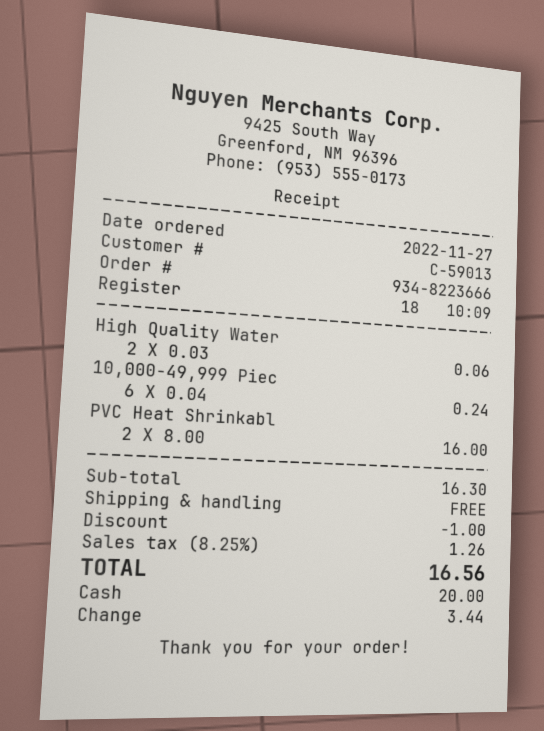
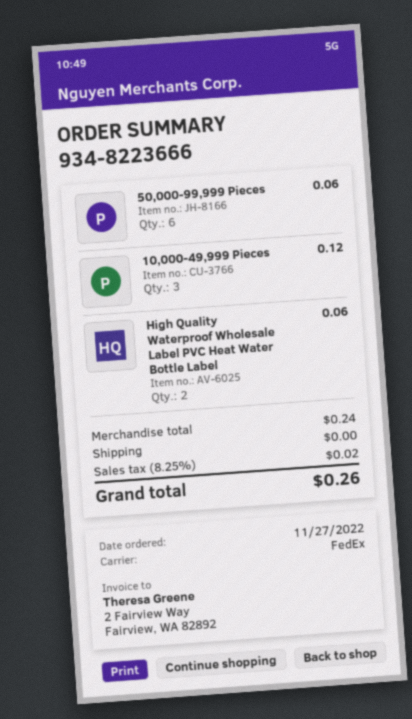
10,000-49,999 Piec: 6 for 0.24 -> 3 for 0.12
PVC Heat Shrinkabl: 2 for 16.00 -> none
50,000-99,999 Pieces: none -> 6 for 0.06
subtotal: 16.30 -> 0.24
discount: 1.00 -> none
tax: 8.25% = 1.26 -> 8.25% = 0.02
total: 16.56 -> 0.26

